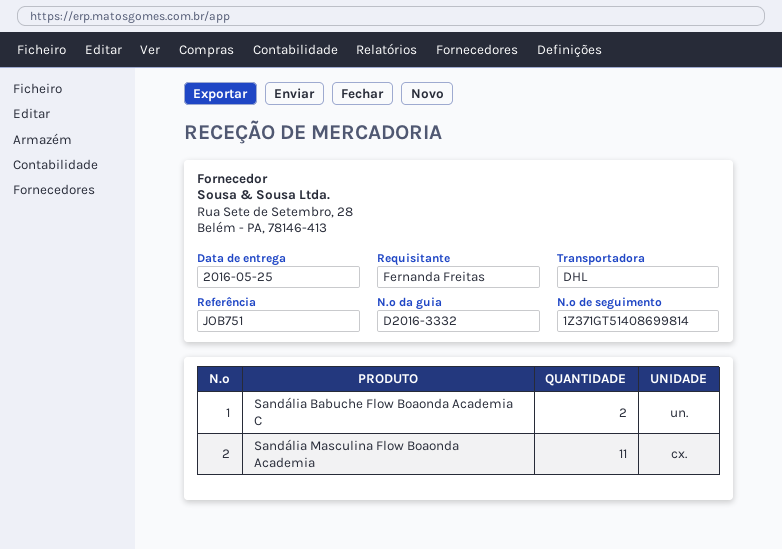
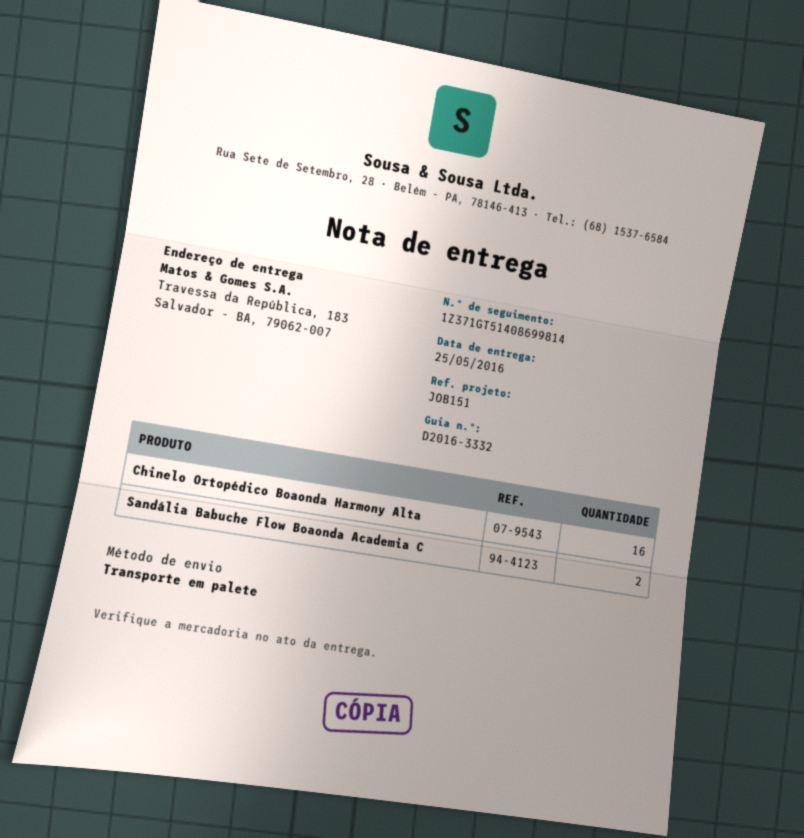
reference: JOB751 -> JOB151
shipping method: DHL -> pallet freight
Sandália Masculina Flow Boaonda Academia: 11 -> none
Chinelo Ortopédico Boaonda Harmony Alta: none -> 16

